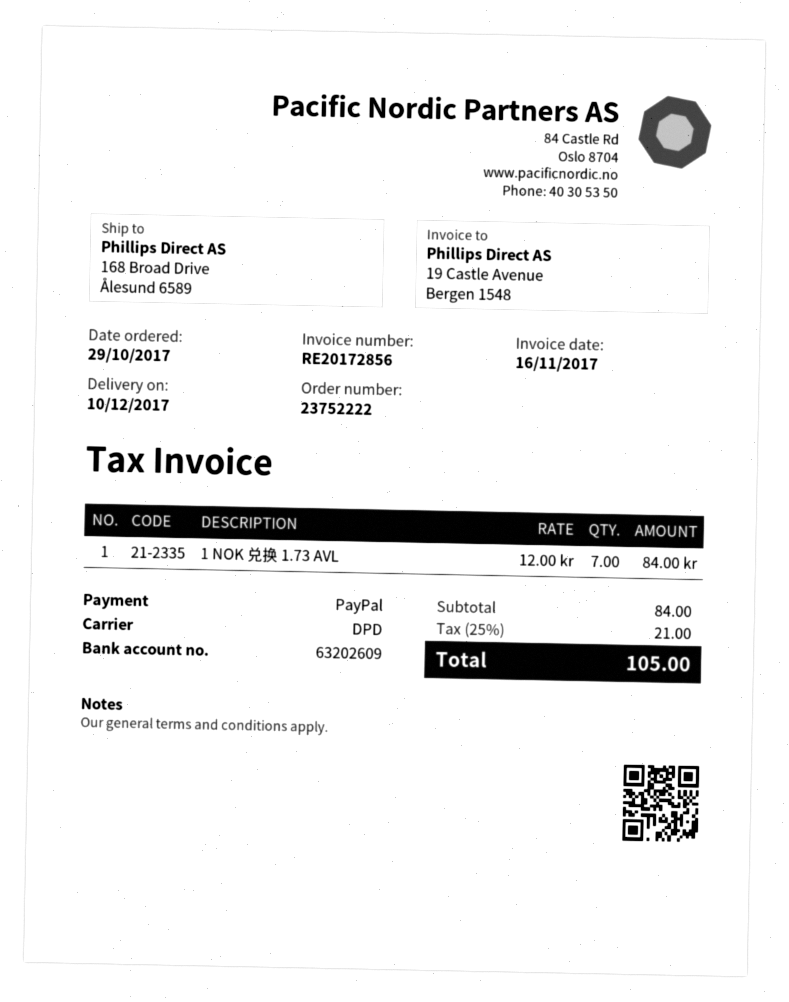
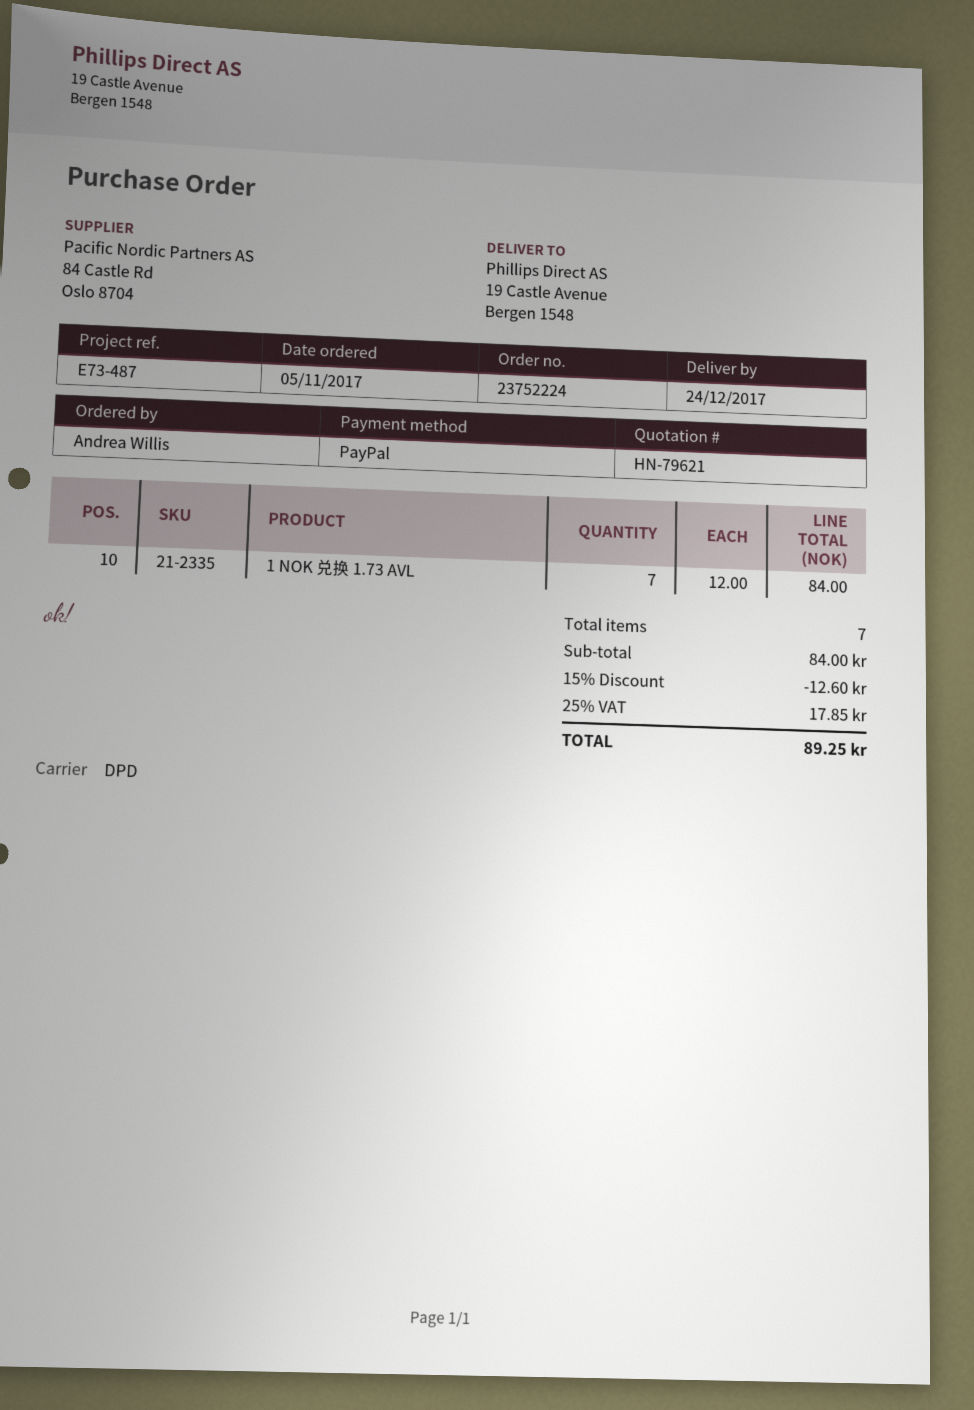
order number: 23752222 -> 23752224
order date: 2017-10-29 -> 2017-11-05
delivery date: 2017-12-10 -> 2017-12-24
ship to: 168 Broad Drive, Ålesund 6589 -> 19 Castle Avenue, Bergen 1548
discount: none -> 15% = 12.60
tax: 25% = 21.00 -> 25% = 17.85
total: 105.00 -> 89.25

